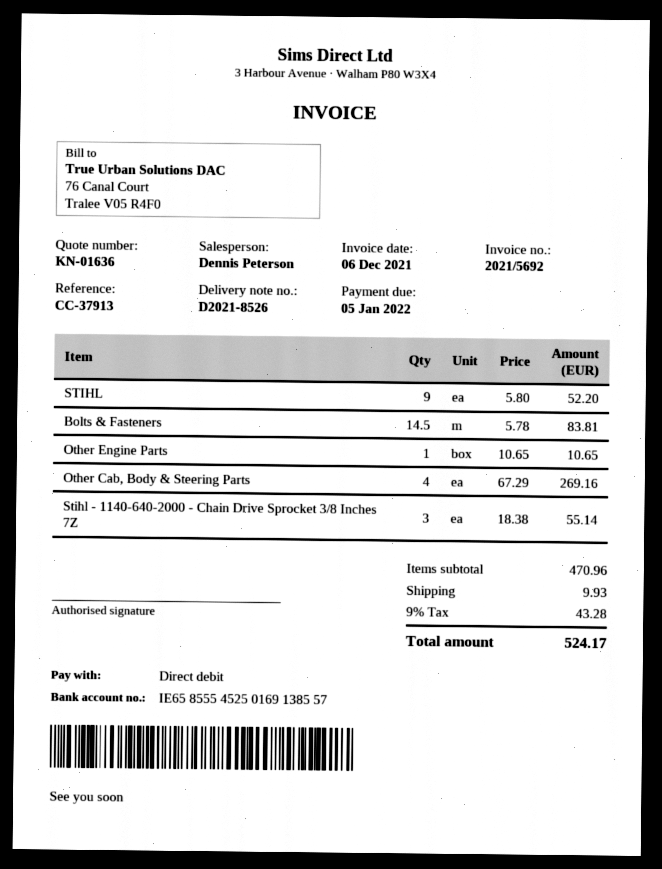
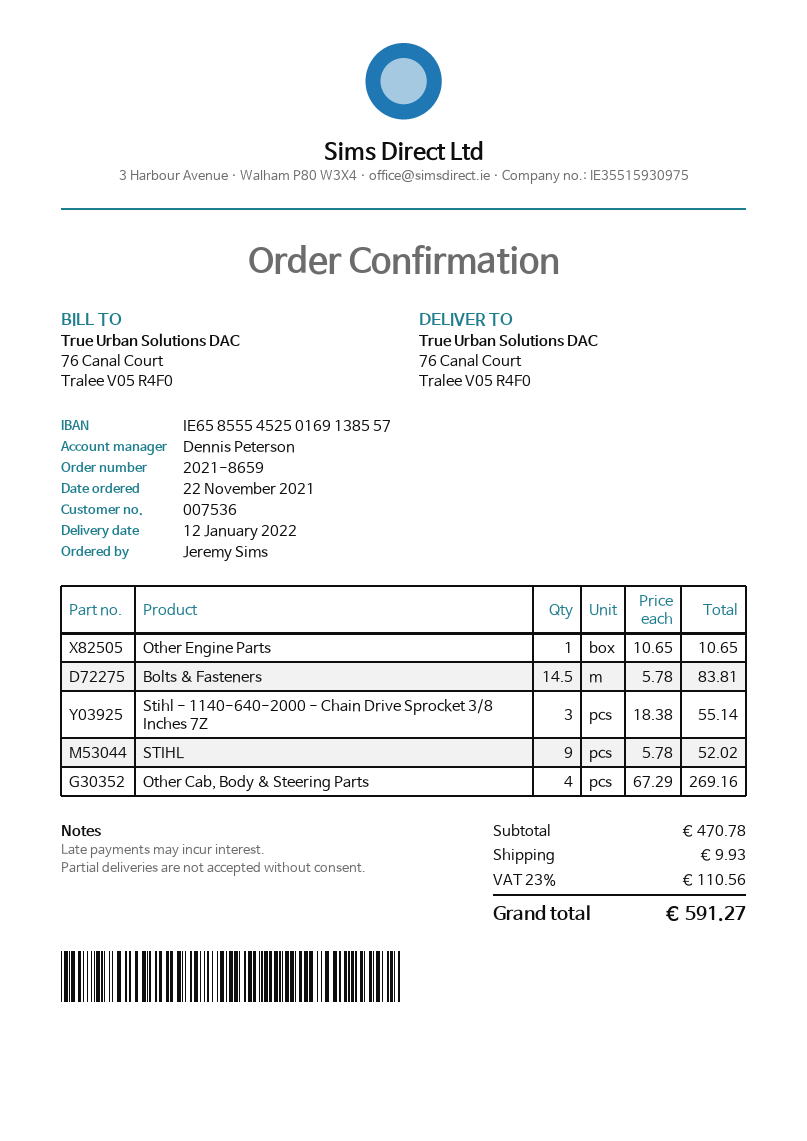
STIHL: 9 x 5.80 = 52.20 -> 9 x 5.78 = 52.02
subtotal: 470.96 -> 470.78
tax: 9% = 43.28 -> 23% = 110.56
total: 524.17 -> 591.27

